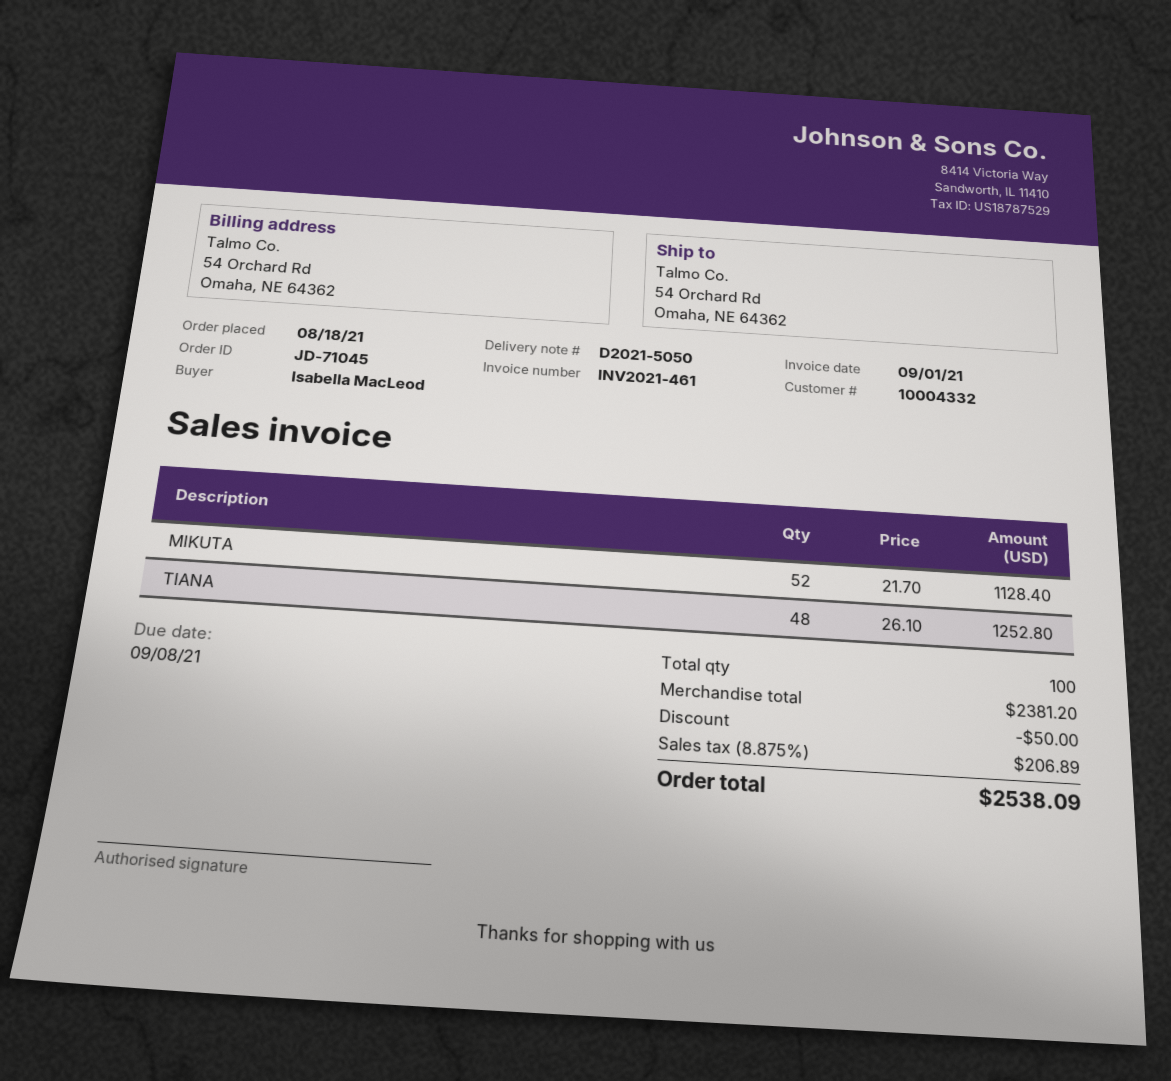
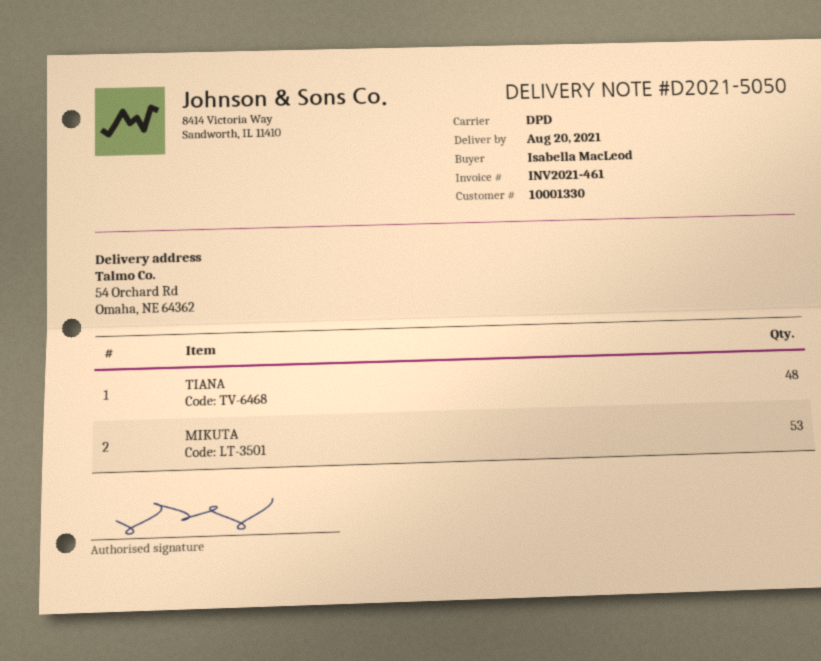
customer number: 10004332 -> 10001330
MIKUTA: 52 -> 53

